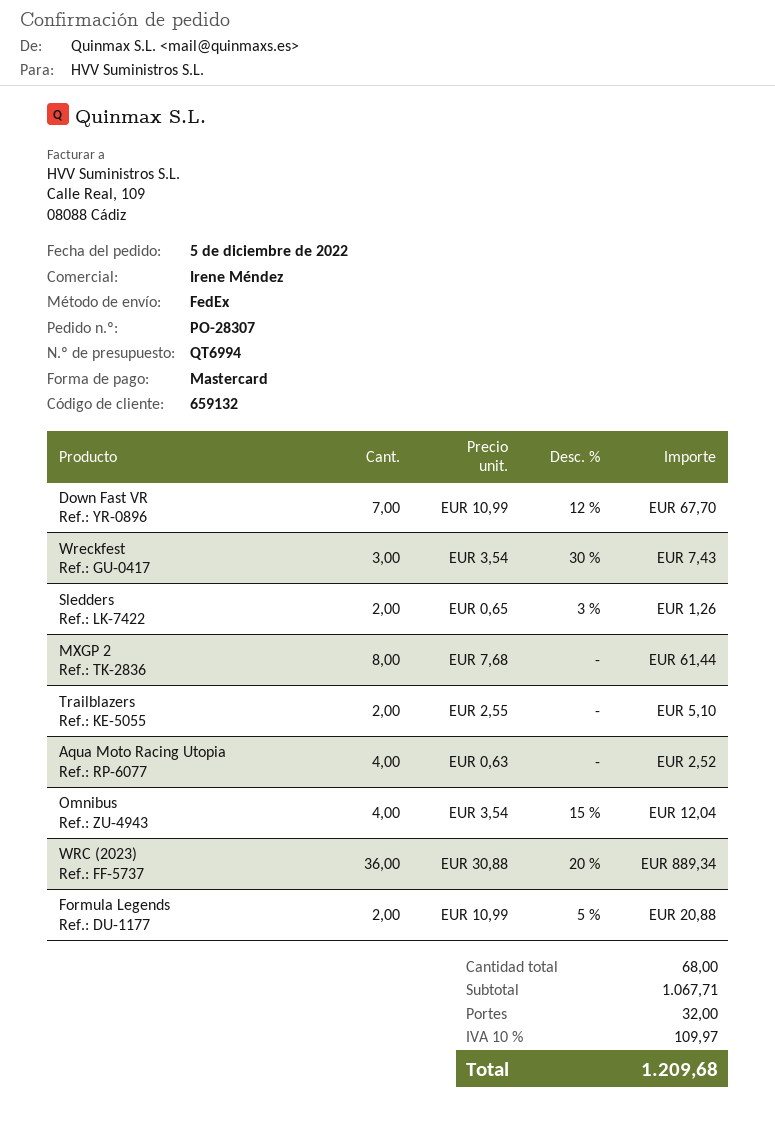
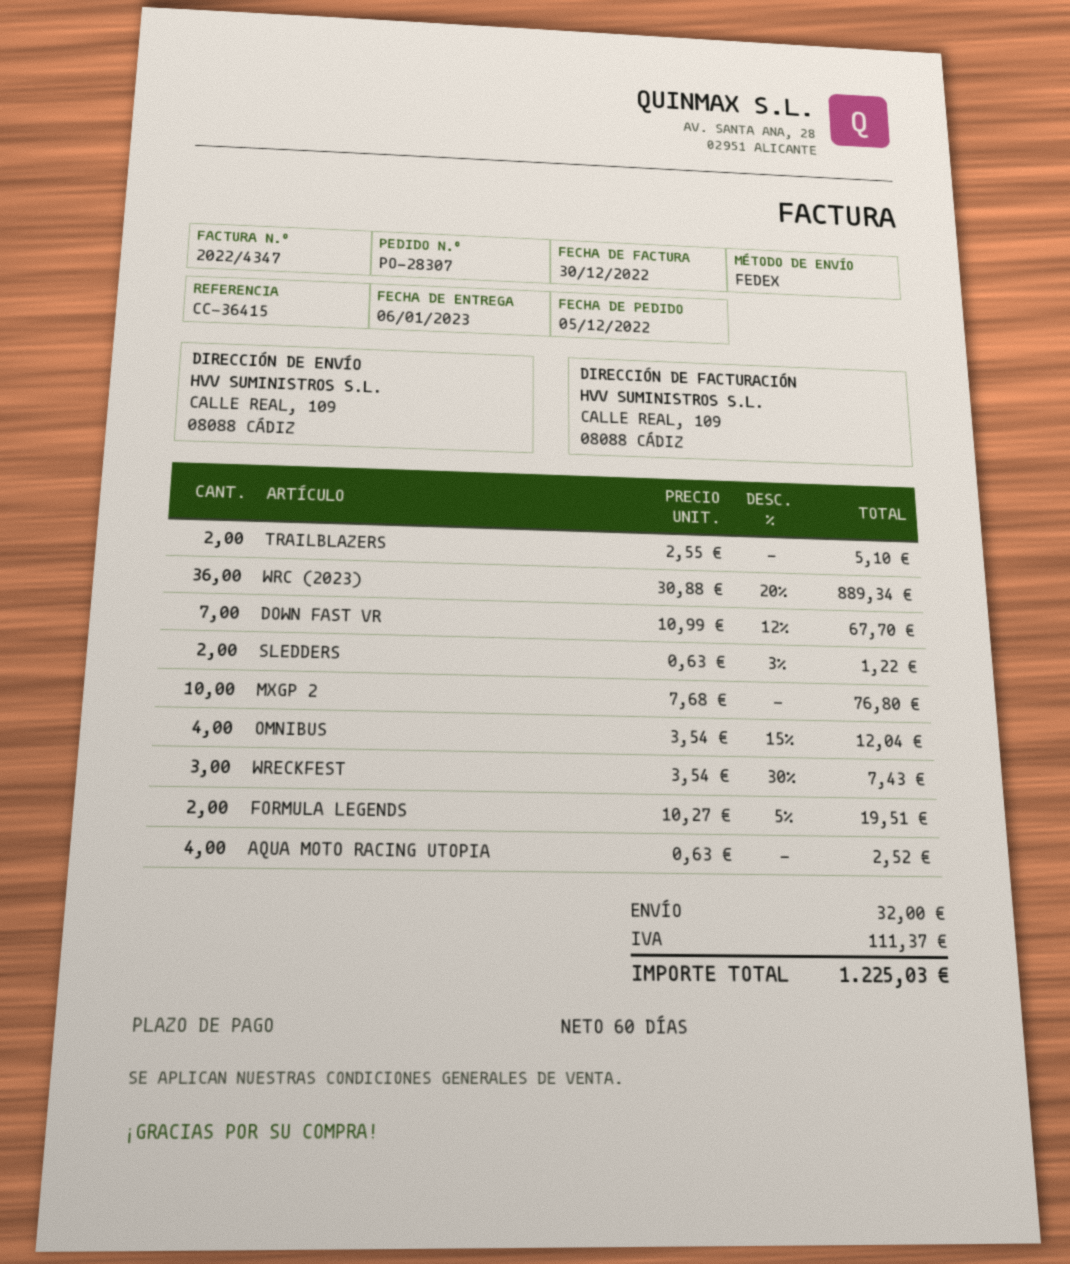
Sledders: 2 x 0.65 - 3% = 1.26 -> 2 x 0.63 - 3% = 1.22
MXGP 2: 8 x 7.68 = 61.44 -> 10 x 7.68 = 76.80
Formula Legends: 2 x 10.99 - 5% = 20.88 -> 2 x 10.27 - 5% = 19.51
tax: 109.97 -> 111.37
total: 1209.68 -> 1225.03

